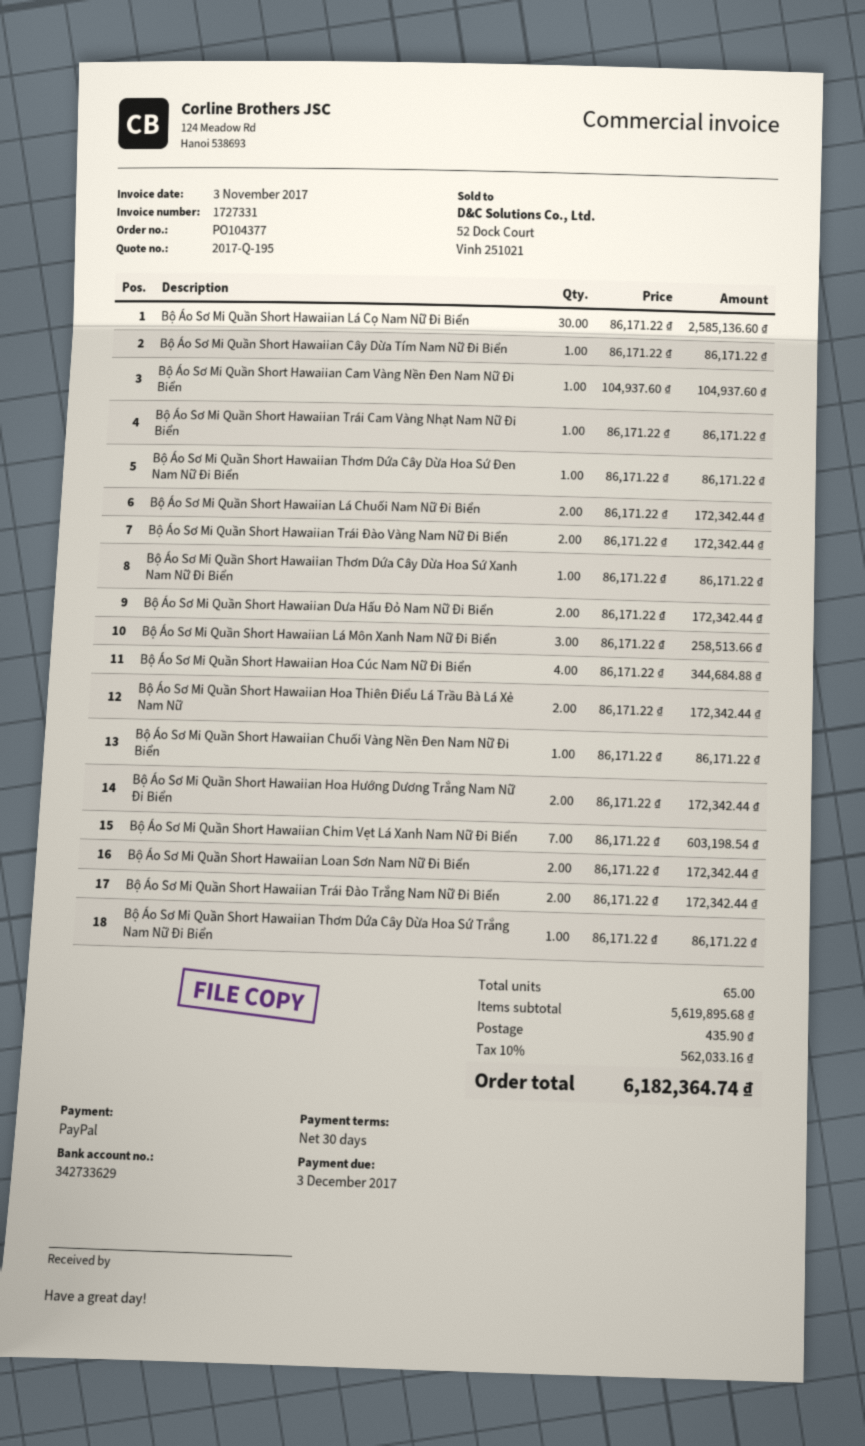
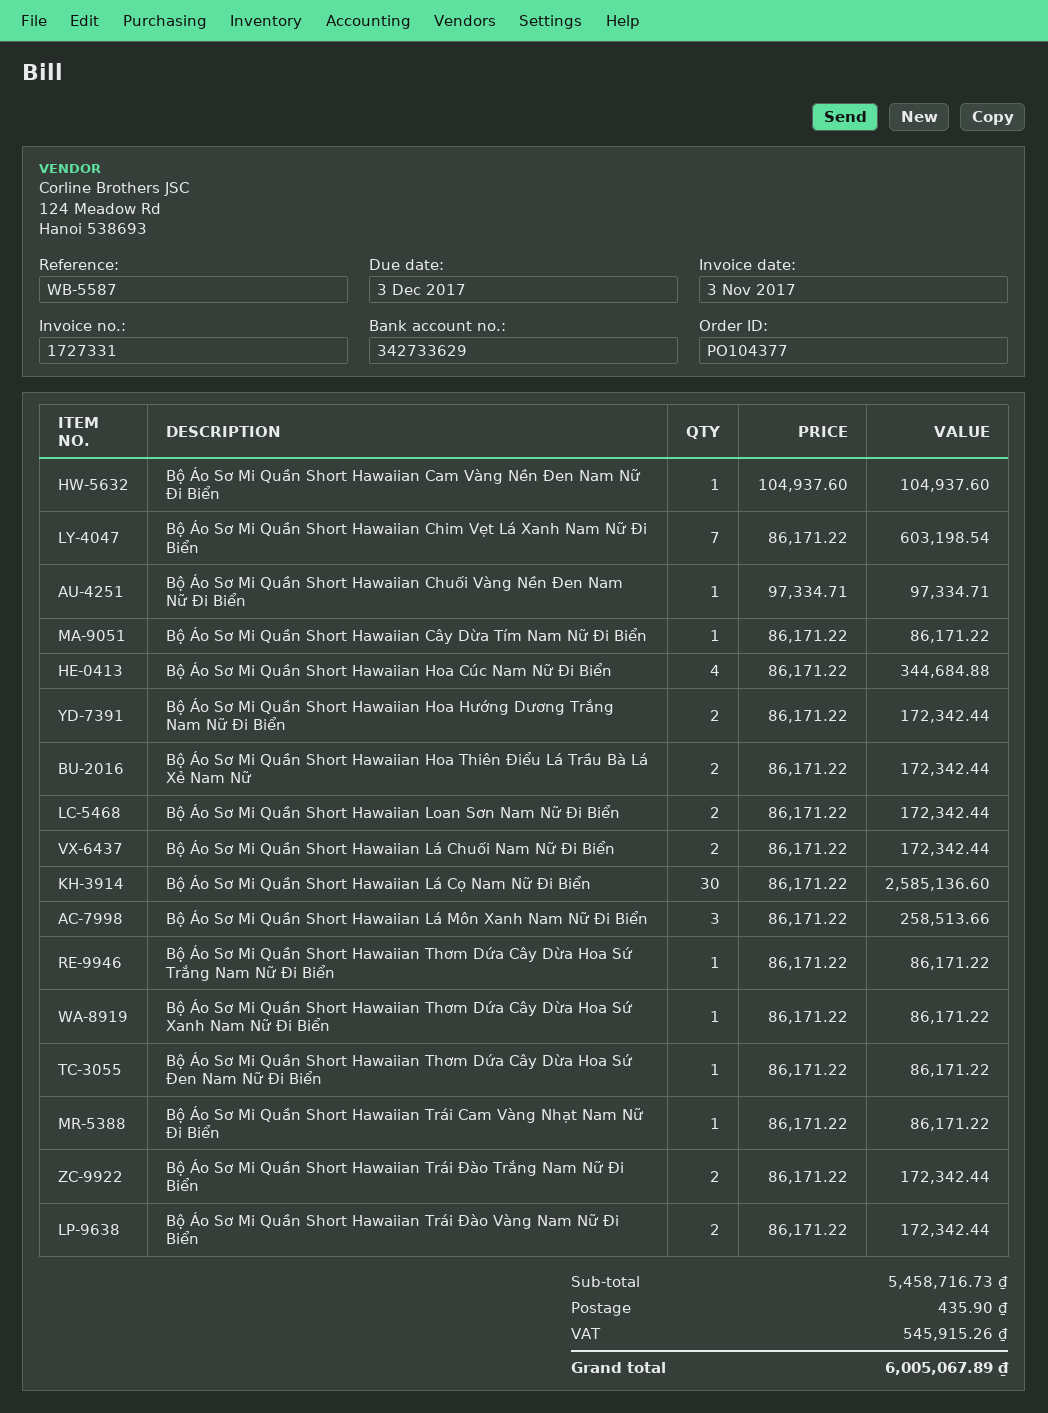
Bộ Áo Sơ Mi Quần Short Hawaiian Dưa Hấu Đỏ Nam Nữ Đi Biển: 2 x 86171.22 = 172342.44 -> none
Bộ Áo Sơ Mi Quần Short Hawaiian Chuối Vàng Nền Đen Nam Nữ Đi Biển: 1 x 86171.22 = 86171.22 -> 1 x 97334.71 = 97334.71
subtotal: 5619895.68 -> 5458716.73
tax: 562033.16 -> 545915.26
total: 6182364.74 -> 6005067.89

